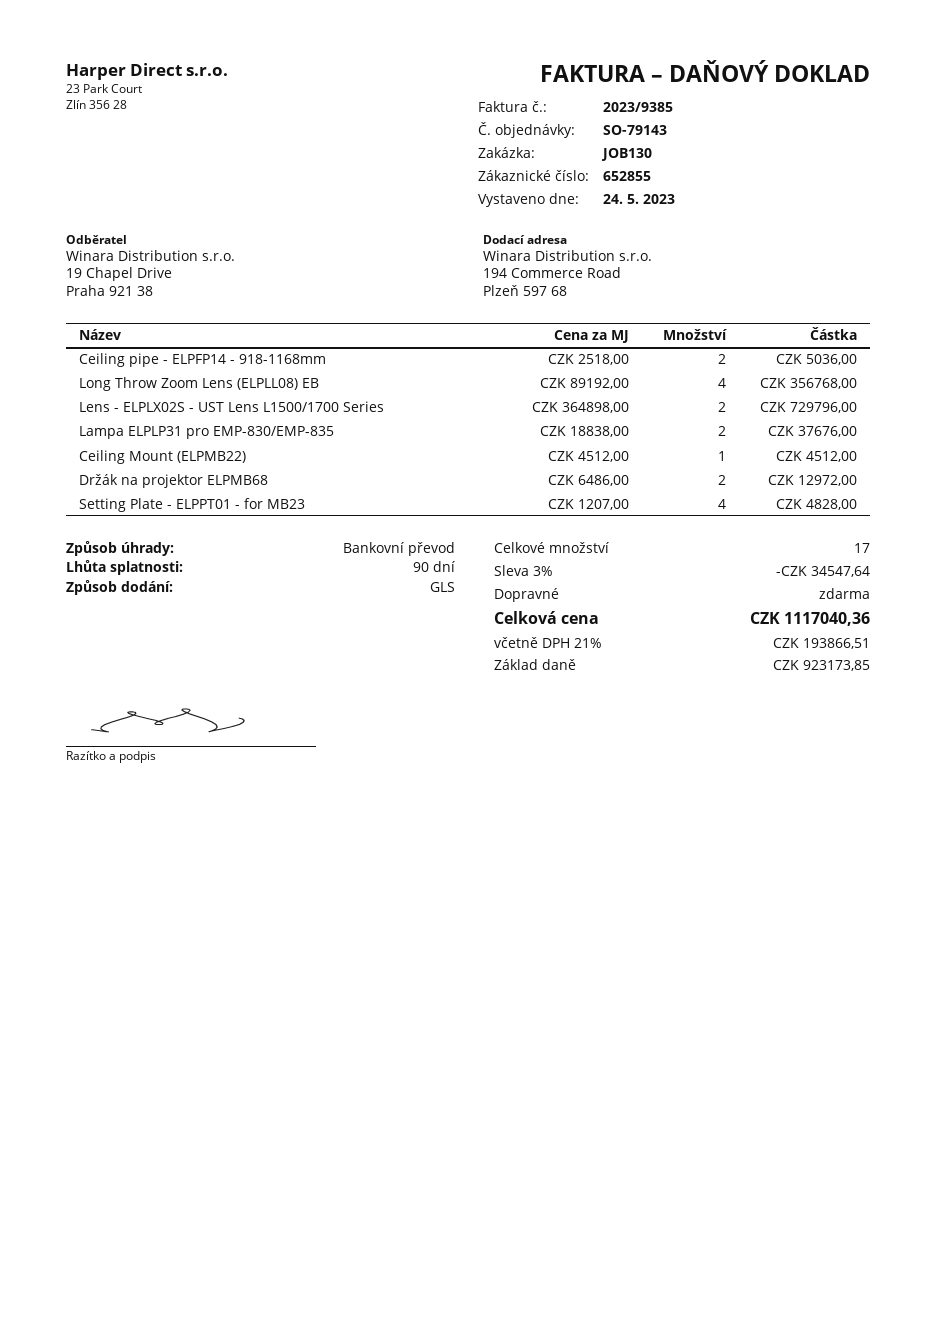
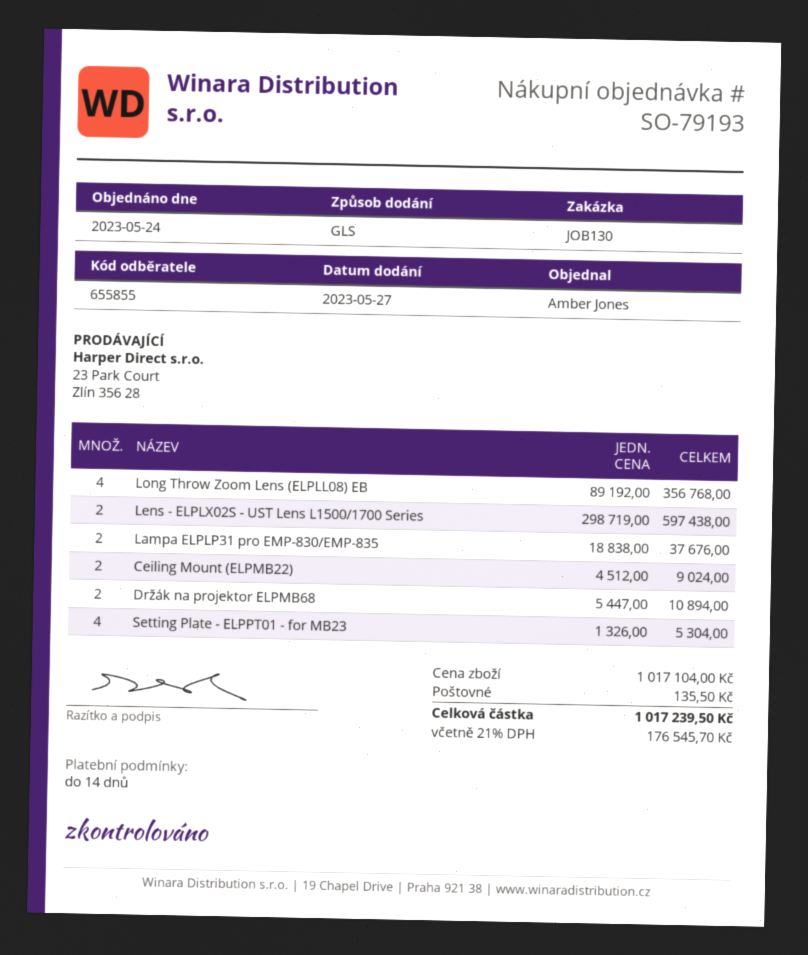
order number: SO-79143 -> SO-79193
payment terms: 90 days -> 14 days
customer number: 652855 -> 655855
Ceiling pipe - ELPFP14 - 918-1168mm: 2 x 2518.00 = 5036.00 -> none
Lens - ELPLX02S - UST Lens L1500/1700 Series: 2 x 364898.00 = 729796.00 -> 2 x 298719.00 = 597438.00
Ceiling Mount (ELPMB22): 1 x 4512.00 = 4512.00 -> 2 x 4512.00 = 9024.00
Držák na projektor ELPMB68: 2 x 6486.00 = 12972.00 -> 2 x 5447.00 = 10894.00
Setting Plate - ELPPT01 - for MB23: 4 x 1207.00 = 4828.00 -> 4 x 1326.00 = 5304.00
discount: 3% = 34547.64 -> none
shipping: 0.00 -> 135.50
tax: 21% = 193866.51 -> 21% = 176545.70
total: 1117040.36 -> 1017239.50

